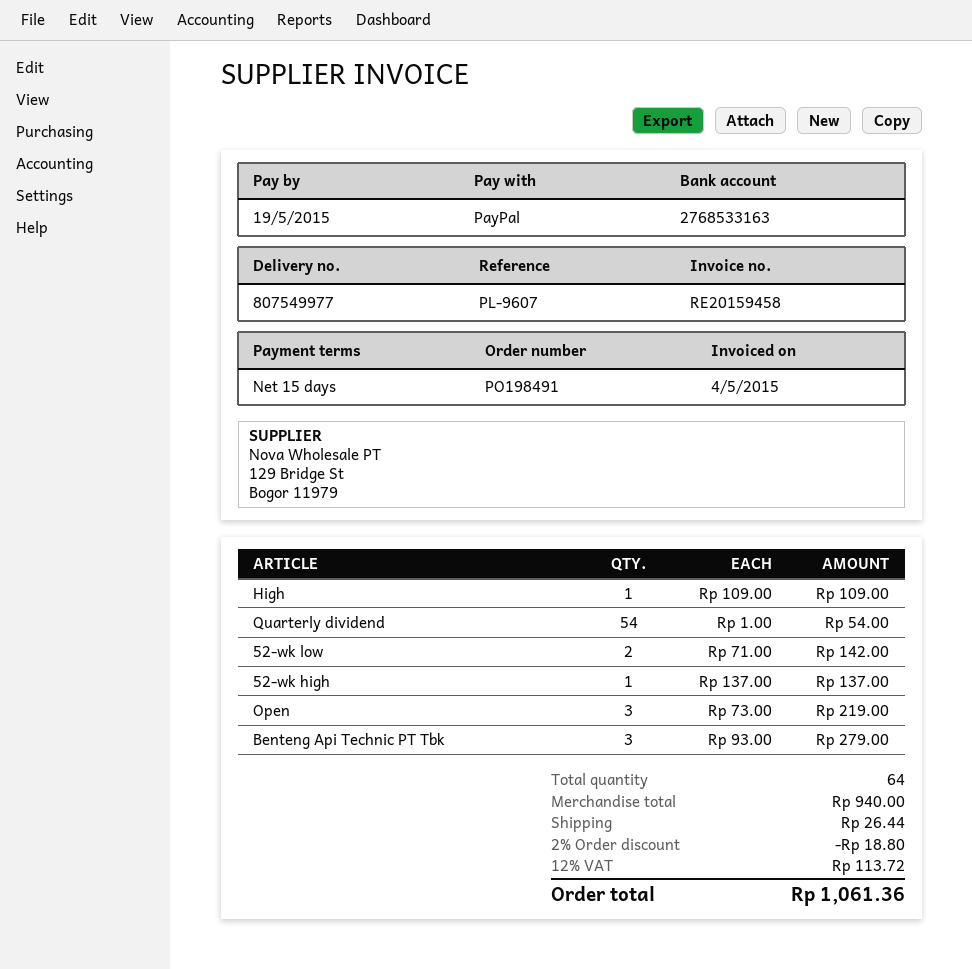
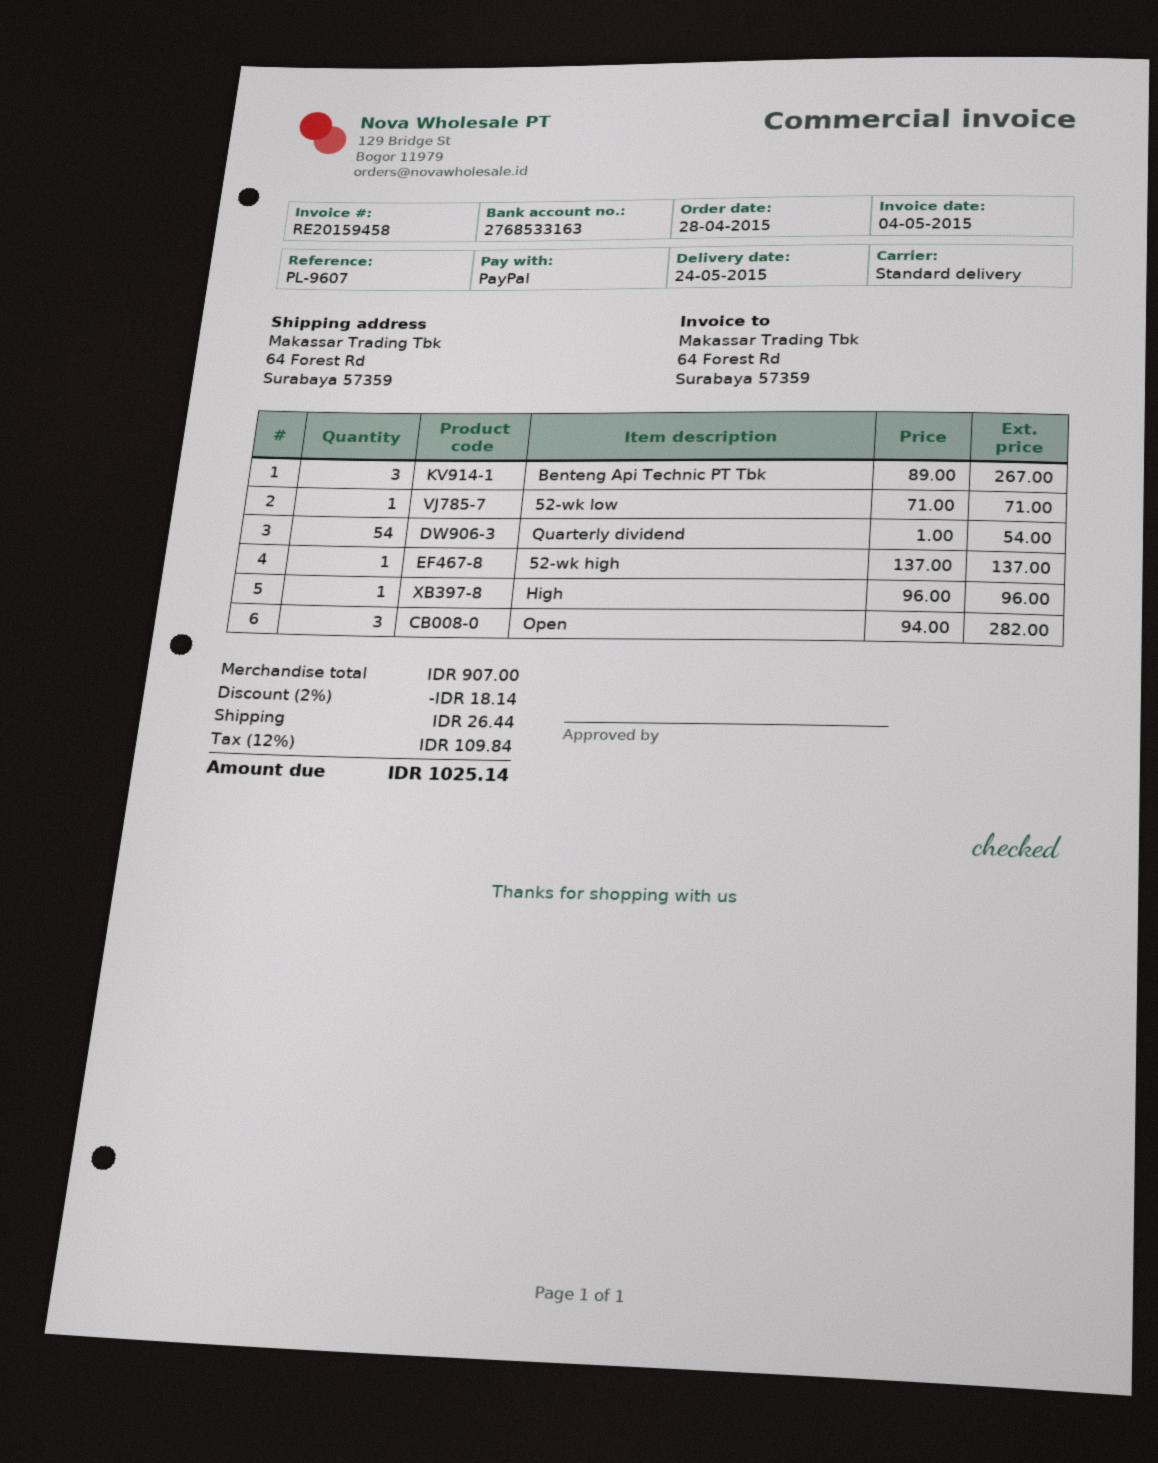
High: 1 x 109.00 = 109.00 -> 1 x 96.00 = 96.00
52-wk low: 2 x 71.00 = 142.00 -> 1 x 71.00 = 71.00
Open: 3 x 73.00 = 219.00 -> 3 x 94.00 = 282.00
Benteng Api Technic PT Tbk: 3 x 93.00 = 279.00 -> 3 x 89.00 = 267.00
subtotal: 940.00 -> 907.00
discount: 2% = 18.80 -> 2% = 18.14
tax: 12% = 113.72 -> 12% = 109.84
total: 1061.36 -> 1025.14

